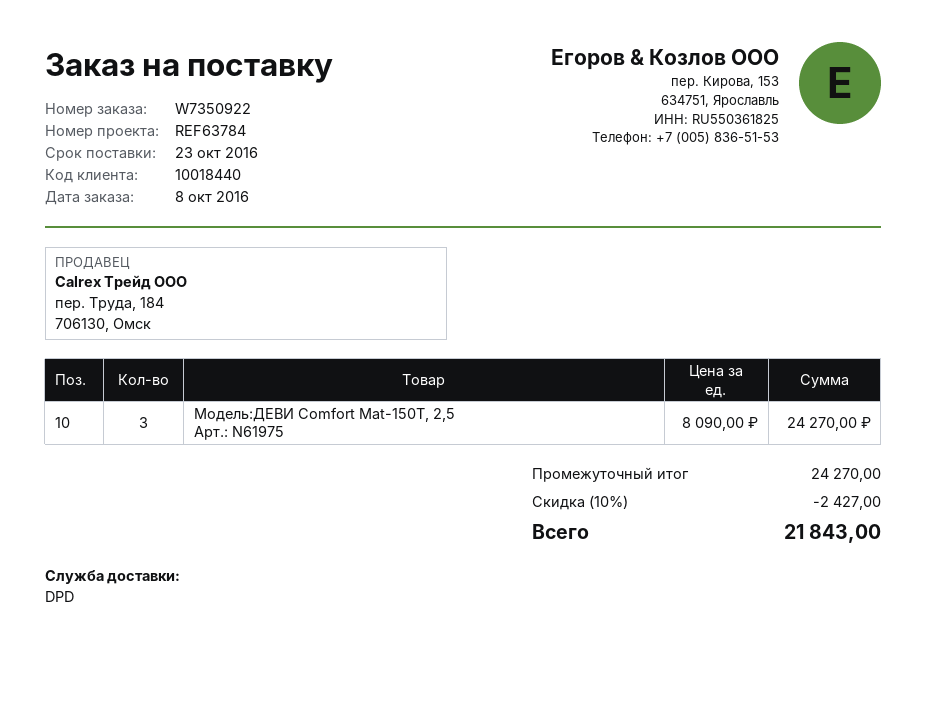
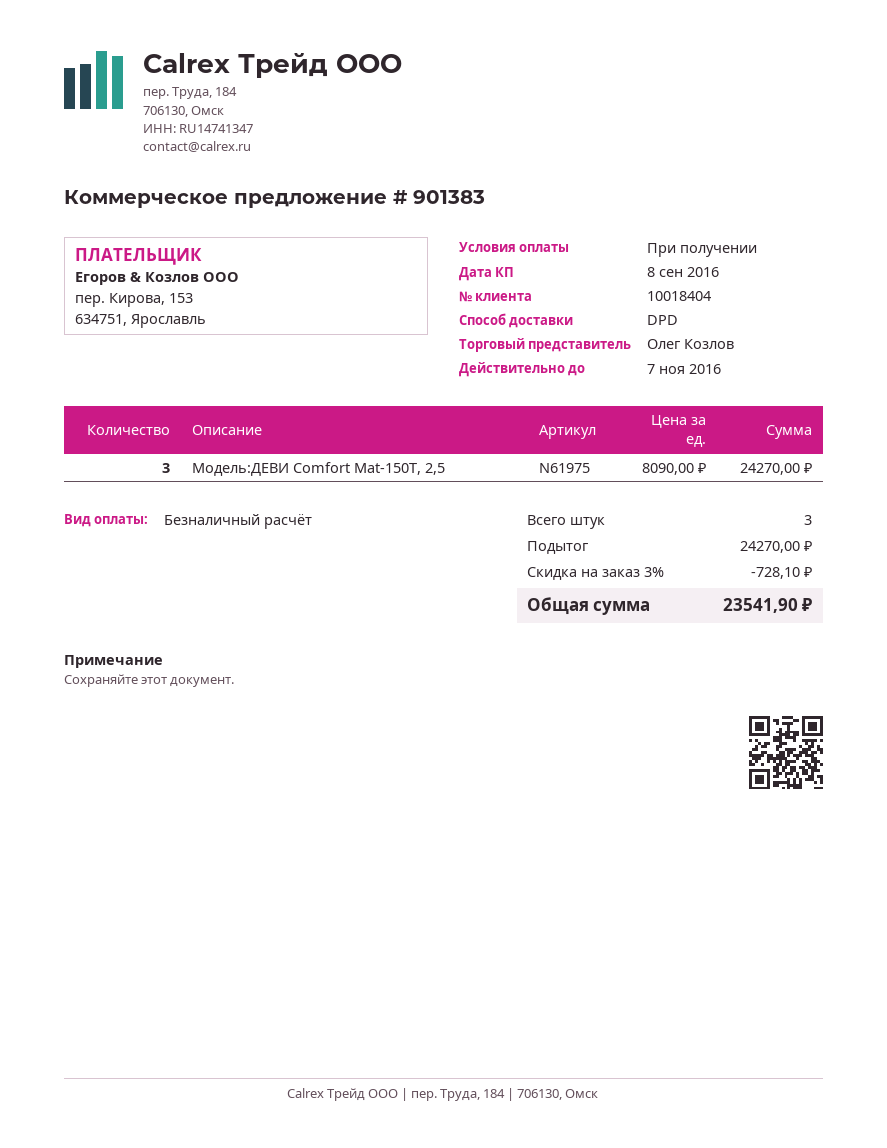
customer number: 10018440 -> 10018404
discount: 10% = 2427.00 -> 3% = 728.10
total: 21843.00 -> 23541.90

